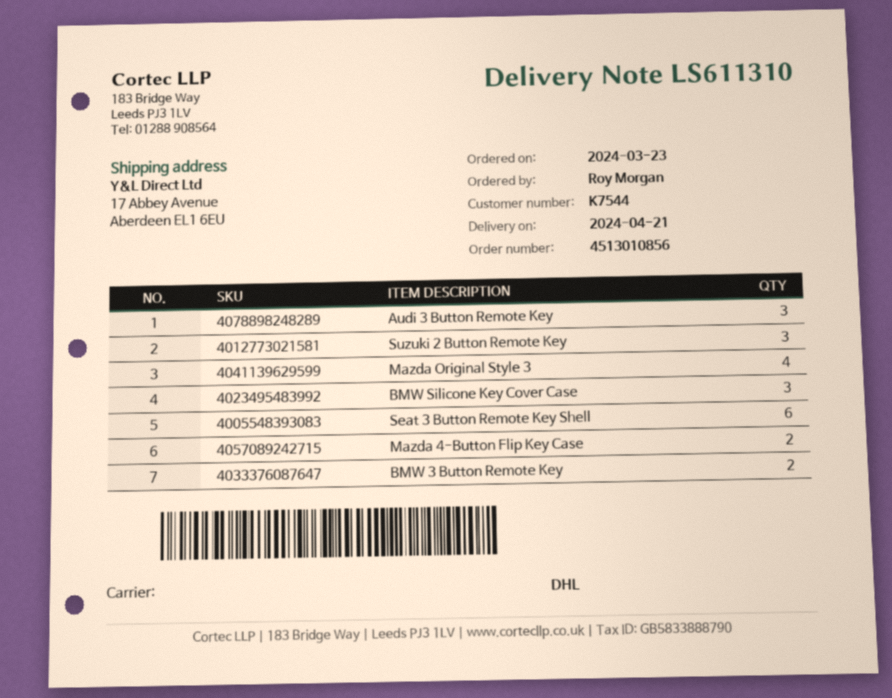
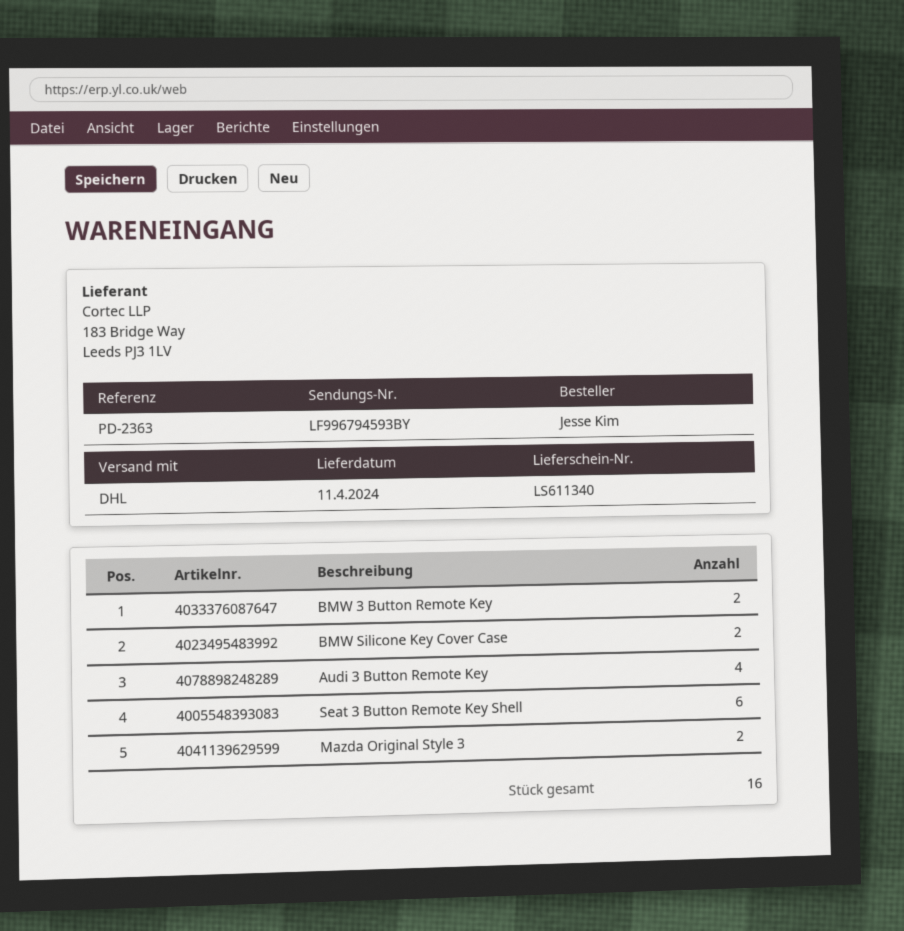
delivery note number: LS611310 -> LS611340
delivery date: 2024-04-21 -> 2024-04-11
ordered by: Roy Morgan -> Jesse Kim
Audi 3 Button Remote Key: 3 -> 4
Suzuki 2 Button Remote Key: 3 -> none
Mazda Original Style 3: 4 -> 2
BMW Silicone Key Cover Case: 3 -> 2
Mazda 4-Button Flip Key Case: 2 -> none

